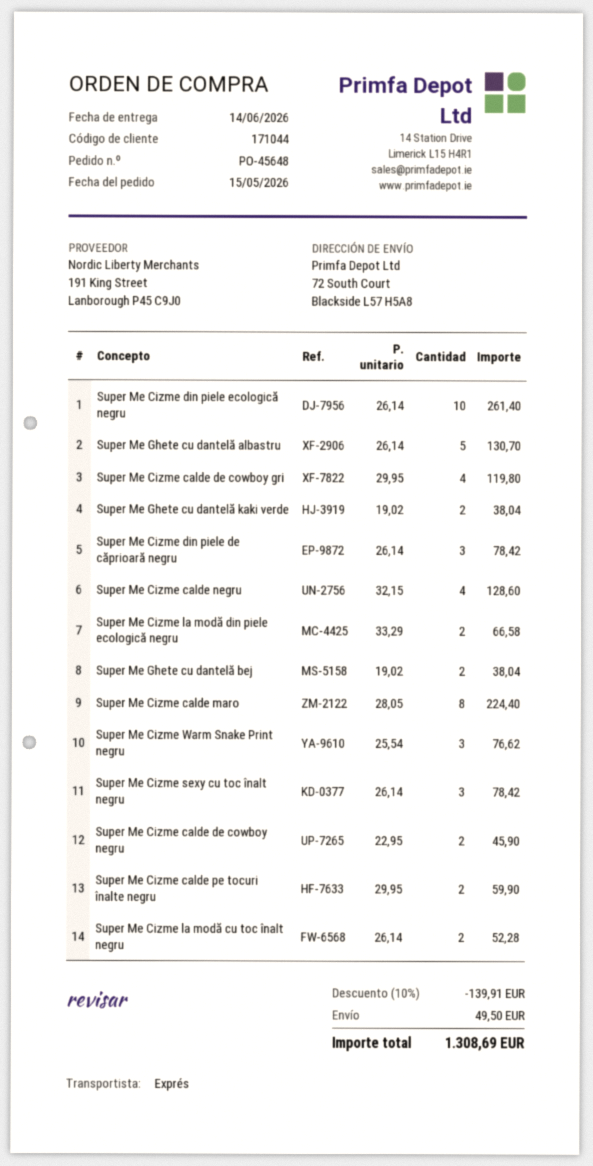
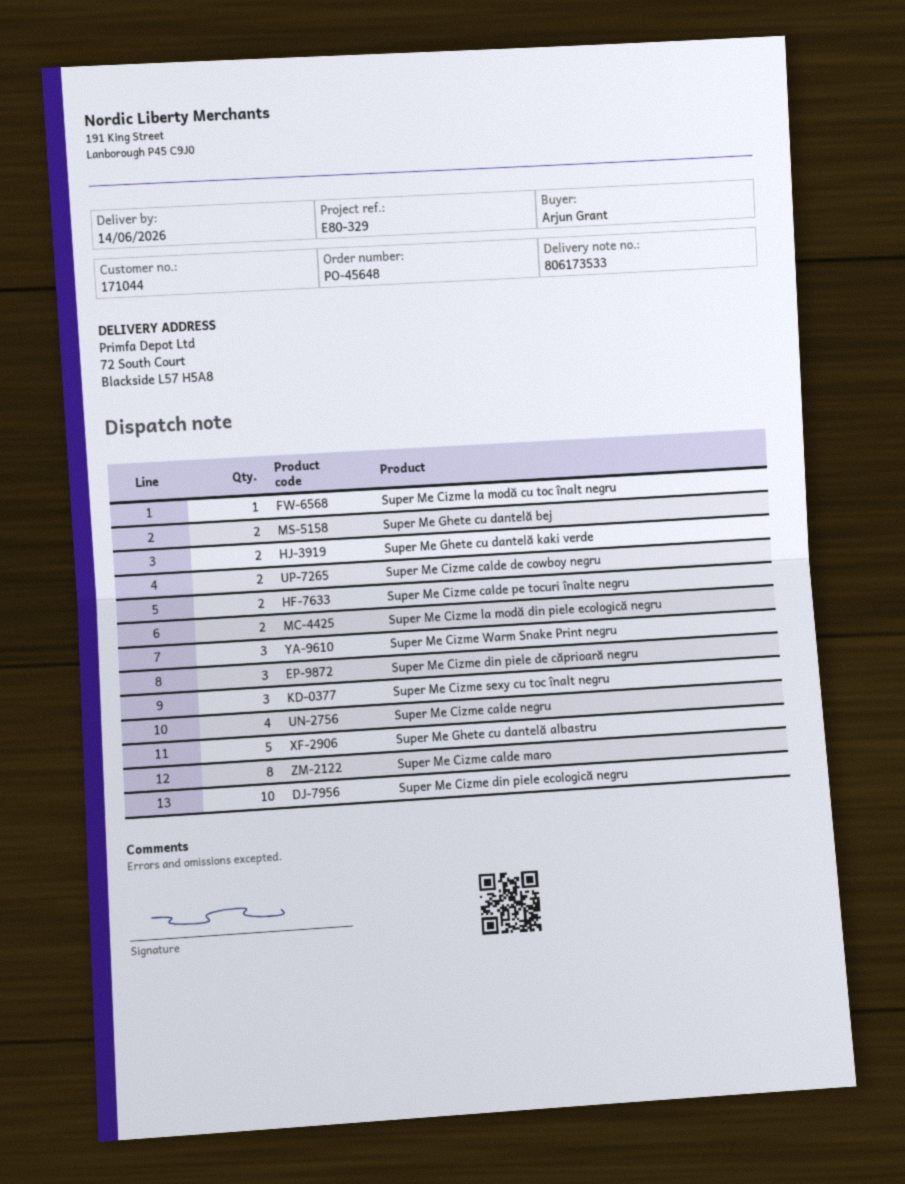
Super Me Cizme calde de cowboy gri: 4 -> none
Super Me Cizme la modă cu toc înalt negru: 2 -> 1

